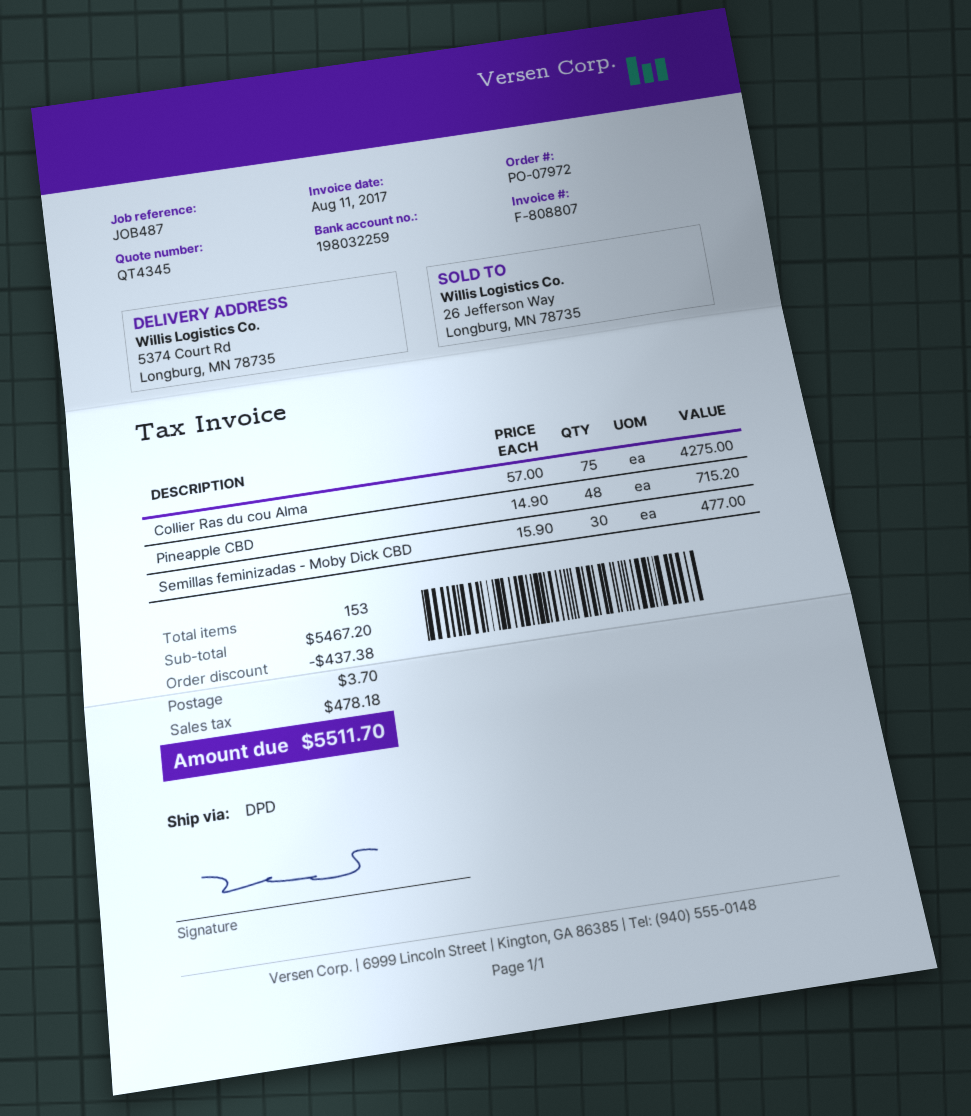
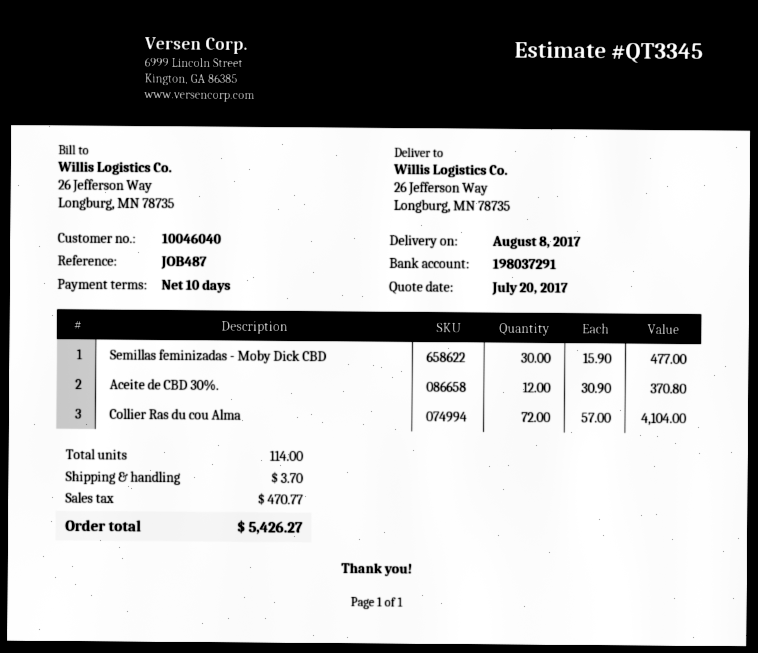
quote number: QT4345 -> QT3345
bank account: 198032259 -> 198037291
ship to: 5374 Court Rd, Longburg, MN 78735 -> 26 Jefferson Way, Longburg, MN 78735
Collier Ras du cou Alma: 75 x 57.00 = 4275.00 -> 72 x 57.00 = 4104.00
Pineapple CBD: 48 x 14.90 = 715.20 -> none
Aceite de CBD 30%.: none -> 12 x 30.90 = 370.80
total quantity: 153 -> 114
discount: 437.38 -> none
tax: 478.18 -> 470.77
total: 5511.70 -> 5426.27

